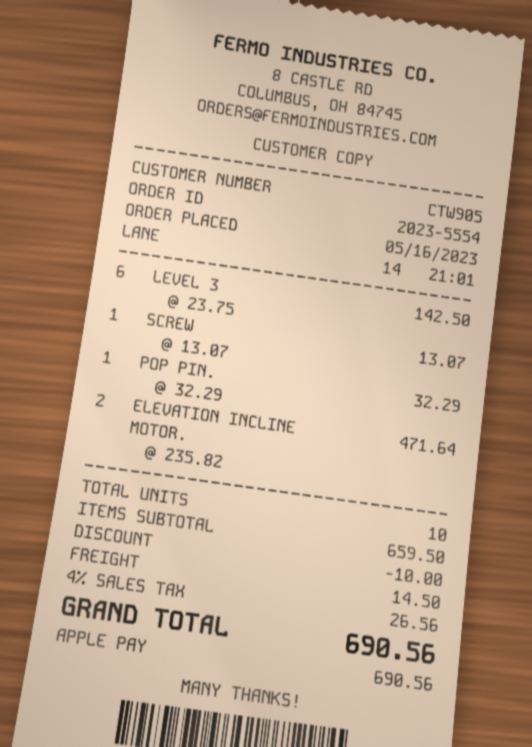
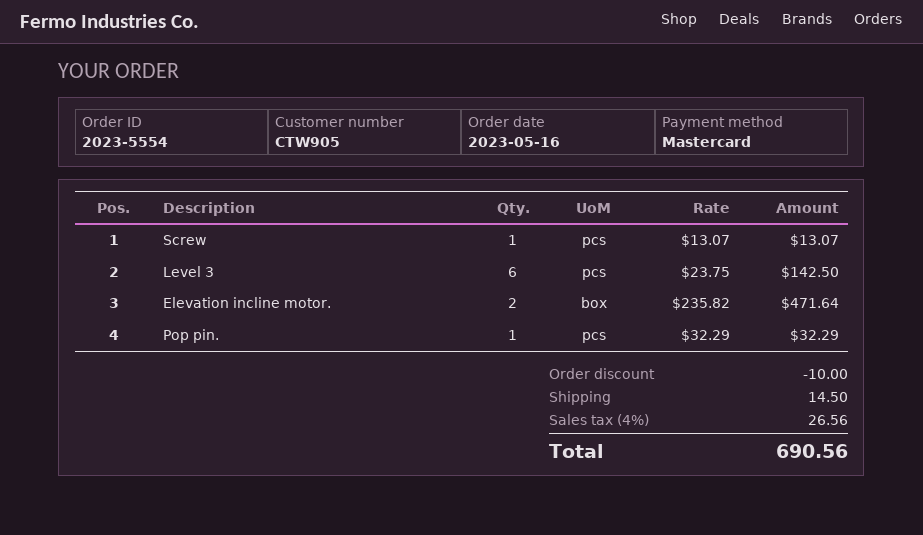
payment method: Apple Pay -> Mastercard

